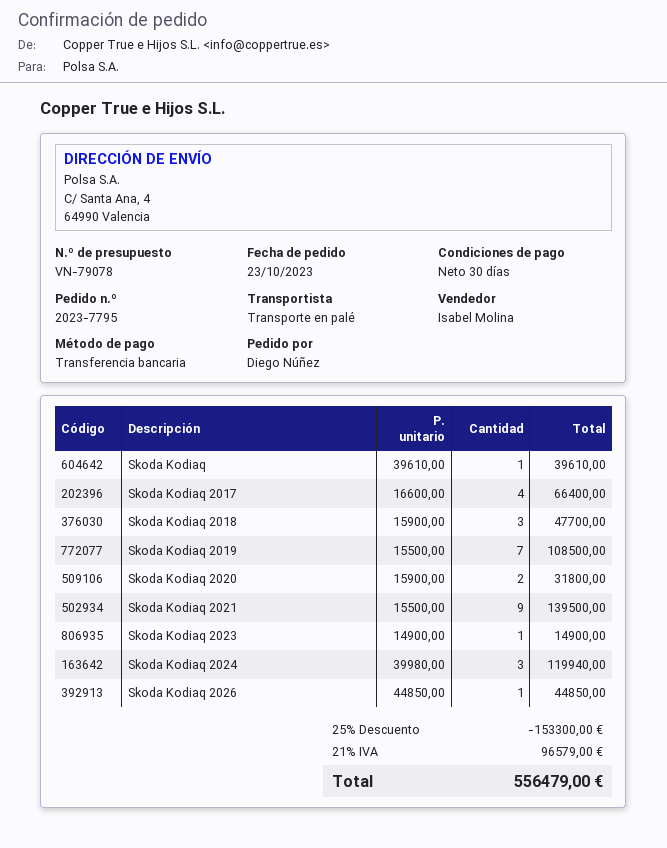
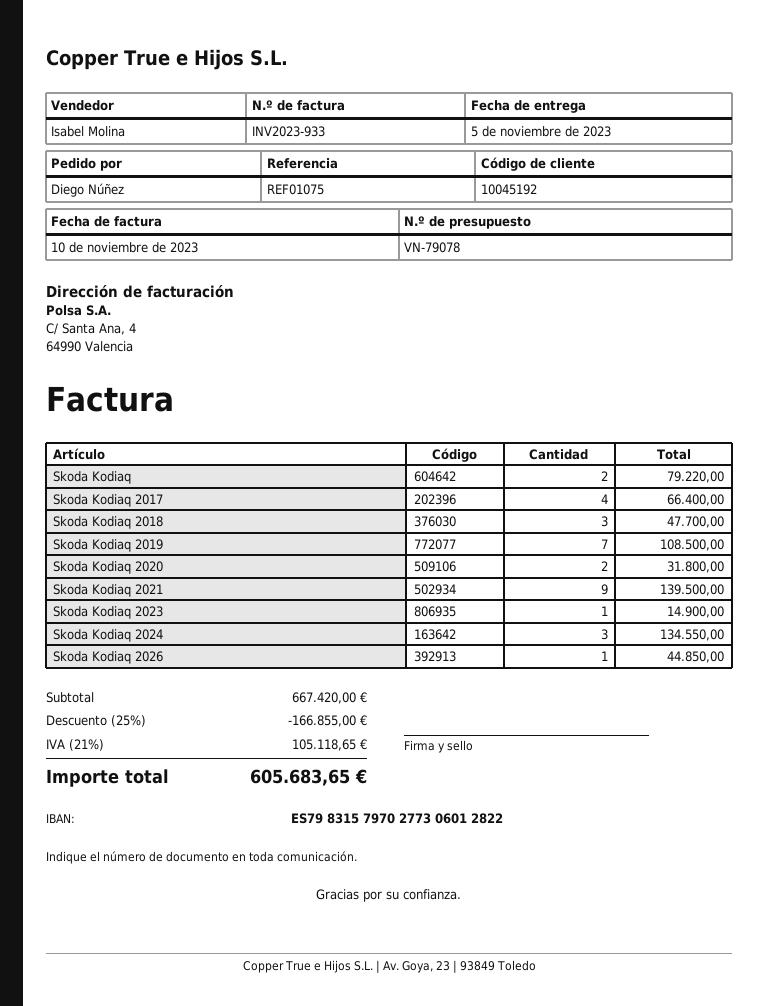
Skoda Kodiaq: 1 for 39610.00 -> 2 for 79220.00
Skoda Kodiaq 2024: 3 for 119940.00 -> 3 for 134550.00
discount: 25% = 153300.00 -> 25% = 166855.00
tax: 21% = 96579.00 -> 21% = 105118.65
total: 556479.00 -> 605683.65

